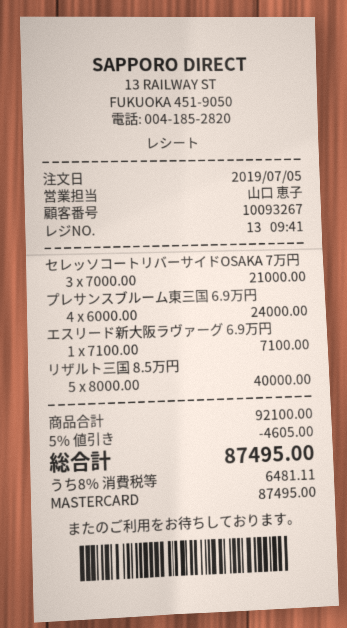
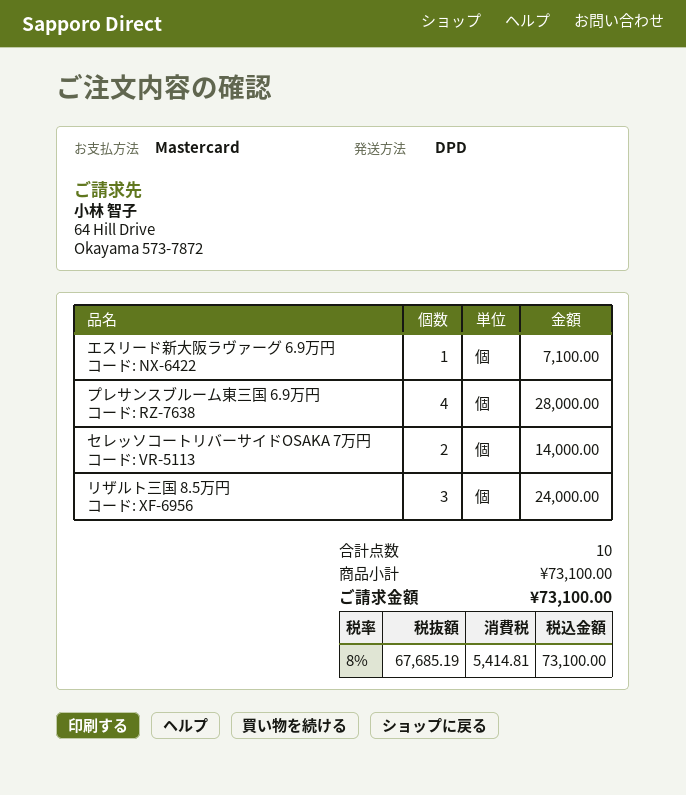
セレッソコートリバーサイドOSAKA 7万円: 3 for 21000.00 -> 2 for 14000.00
プレサンスブルーム東三国 6.9万円: 4 for 24000.00 -> 4 for 28000.00
リザルト三国 8.5万円: 5 for 40000.00 -> 3 for 24000.00
subtotal: 92100.00 -> 73100.00
discount: 5% = 4605.00 -> none
tax: 8% = 6481.11 -> 8% = 5414.81
total: 87495.00 -> 73100.00

